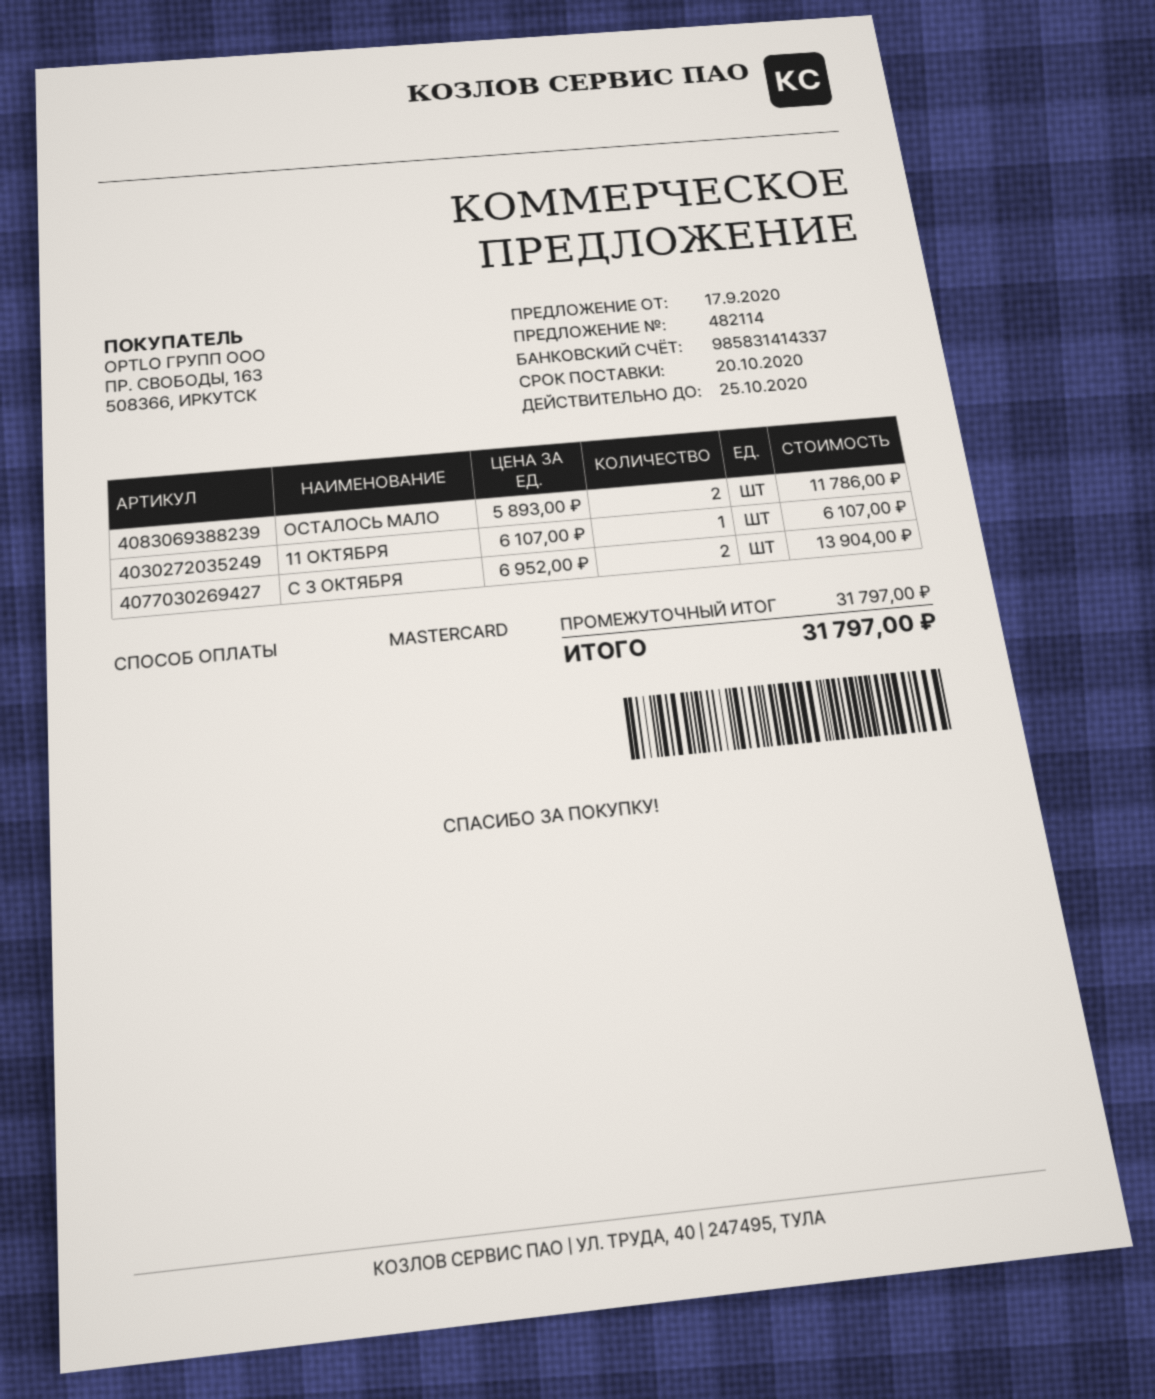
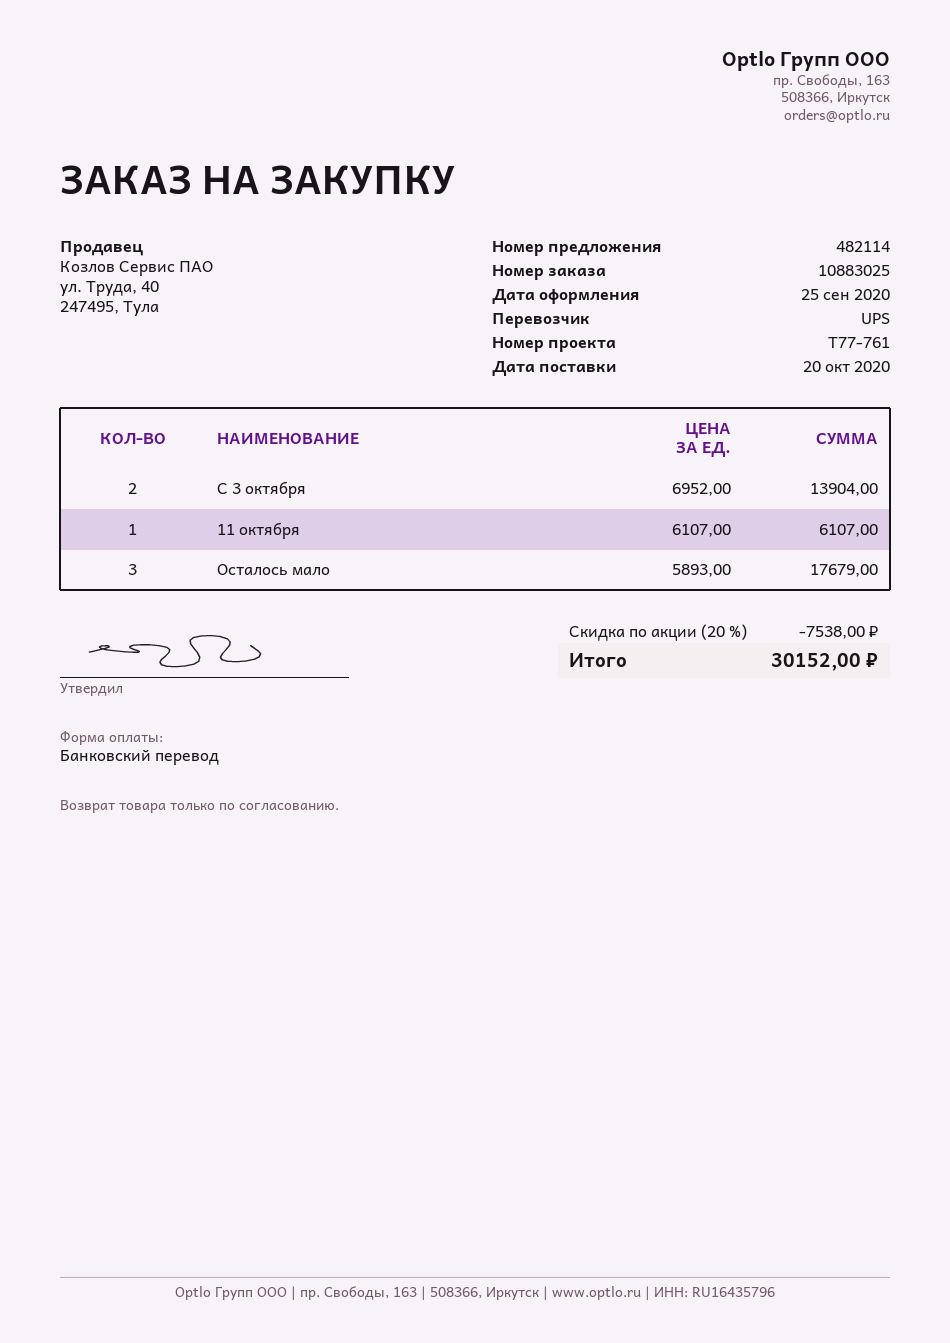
payment method: Mastercard -> bank transfer
ОСТАЛОСЬ МАЛО: 2 x 5893.00 = 11786.00 -> 3 x 5893.00 = 17679.00
discount: none -> 20% = 7538.00
total: 31797.00 -> 30152.00

